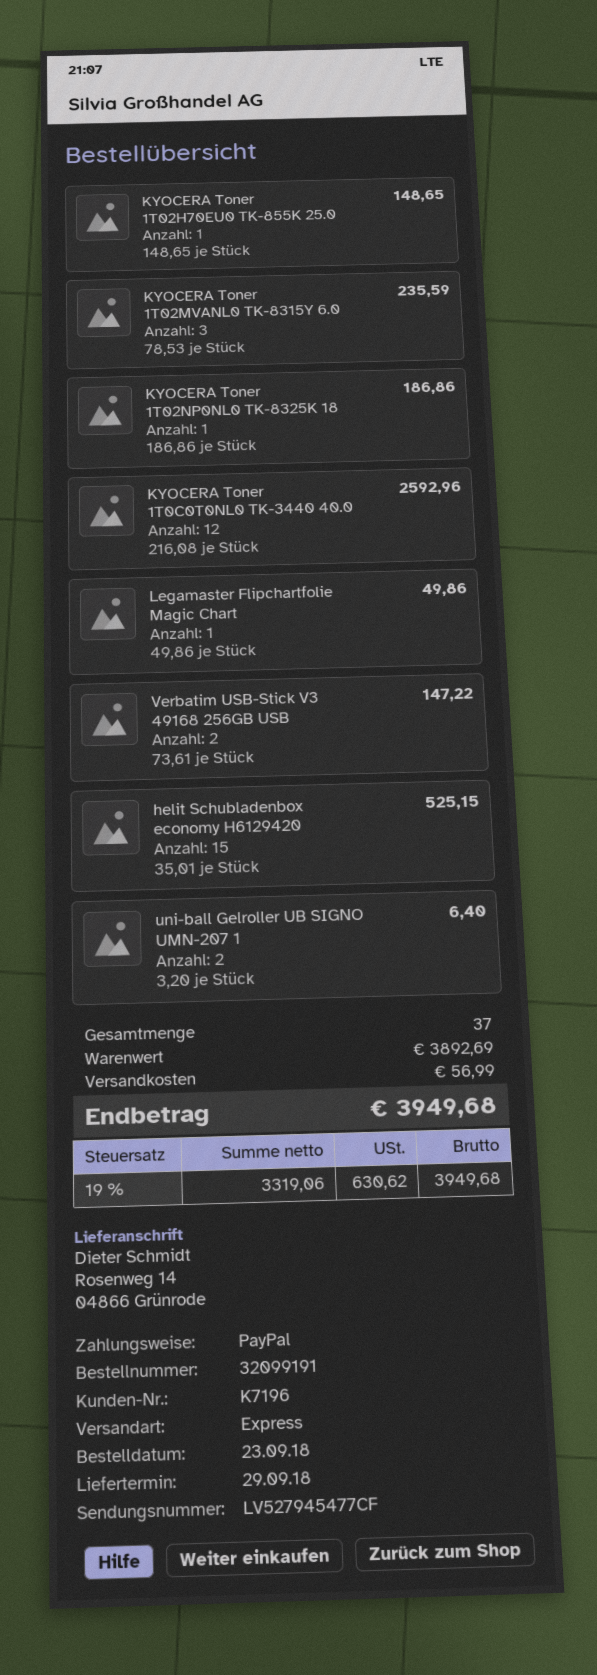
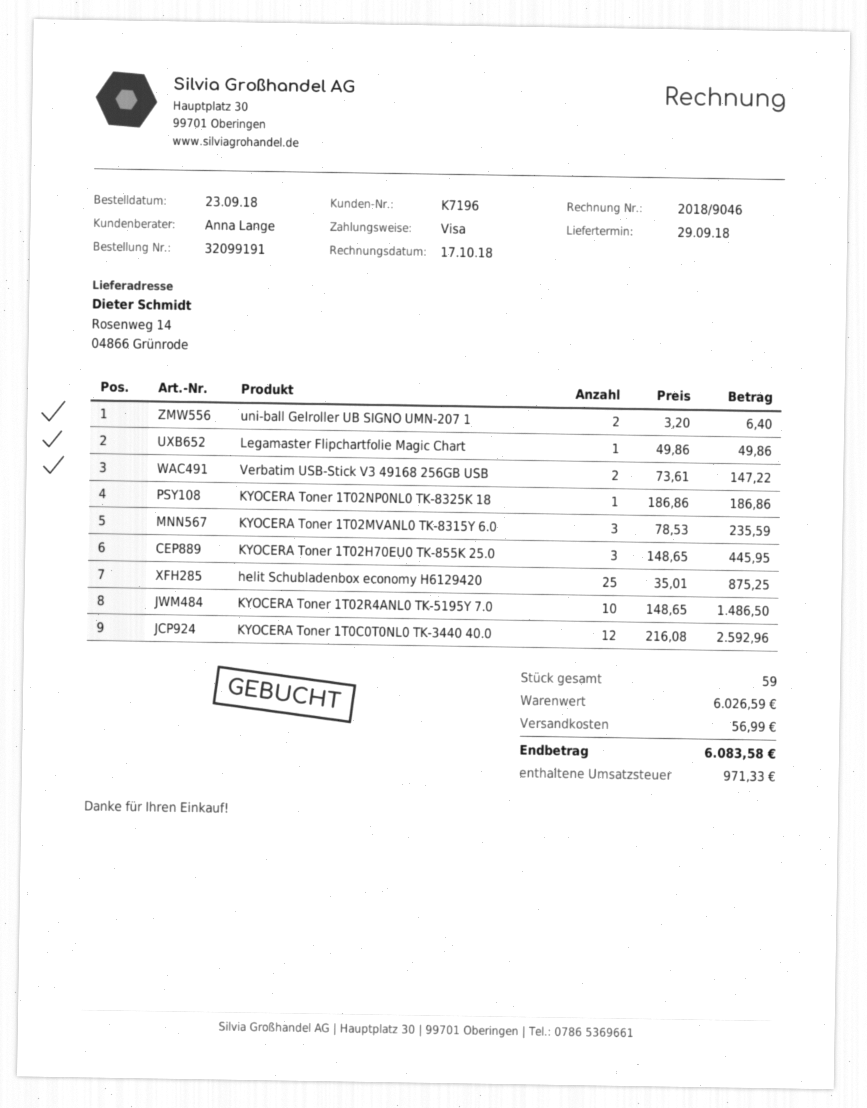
payment method: PayPal -> Visa
KYOCERA Toner 1T02H70EU0 TK-855K 25.0: 1 x 148.65 = 148.65 -> 3 x 148.65 = 445.95
helit Schubladenbox economy H6129420: 15 x 35.01 = 525.15 -> 25 x 35.01 = 875.25
KYOCERA Toner 1T02R4ANL0 TK-5195Y 7.0: none -> 10 x 148.65 = 1486.50
total quantity: 37 -> 59
subtotal: 3892.69 -> 6026.59
tax: 630.62 -> 971.33
total: 3949.68 -> 6083.58

